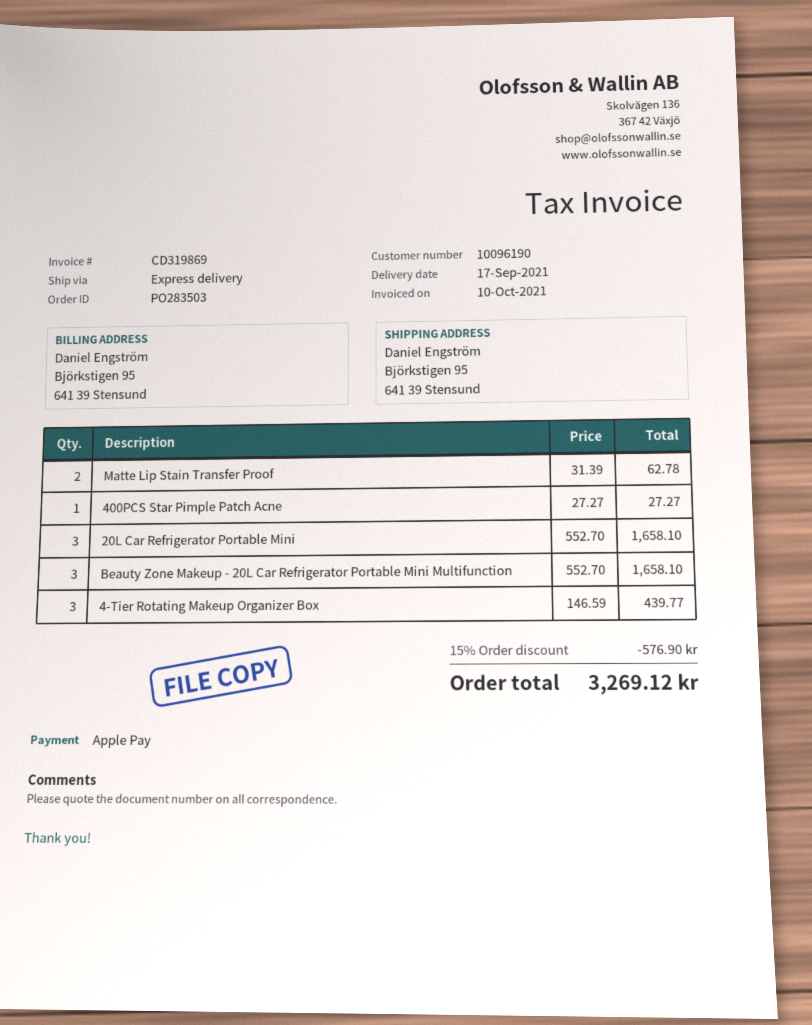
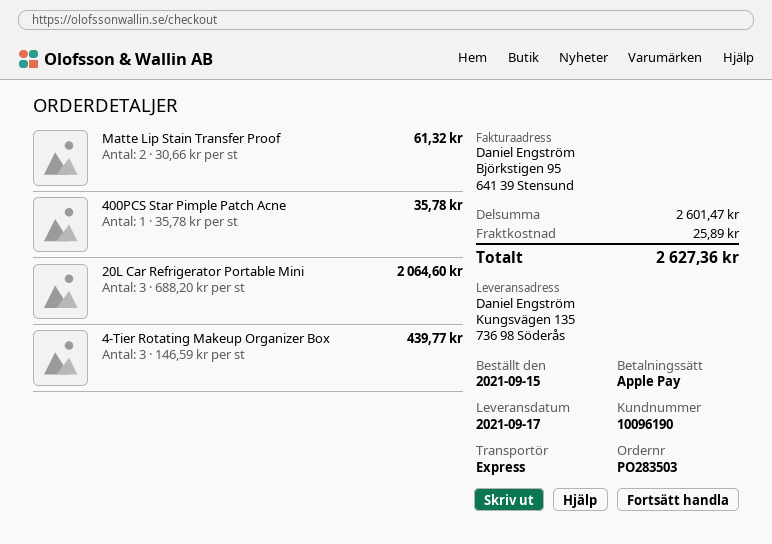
ship to: Björkstigen 95, 641 39 Stensund -> Kungsvägen 135, 736 98 Söderås
Matte Lip Stain Transfer Proof: 2 x 31.39 = 62.78 -> 2 x 30.66 = 61.32
400PCS Star Pimple Patch Acne: 1 x 27.27 = 27.27 -> 1 x 35.78 = 35.78
20L Car Refrigerator Portable Mini: 3 x 552.70 = 1658.10 -> 3 x 688.20 = 2064.60
Beauty Zone Makeup - 20L Car Refrigerator Portable Mini Multifunction: 3 x 552.70 = 1658.10 -> none
discount: 15% = 576.90 -> none
shipping: none -> 25.89
total: 3269.12 -> 2627.36

